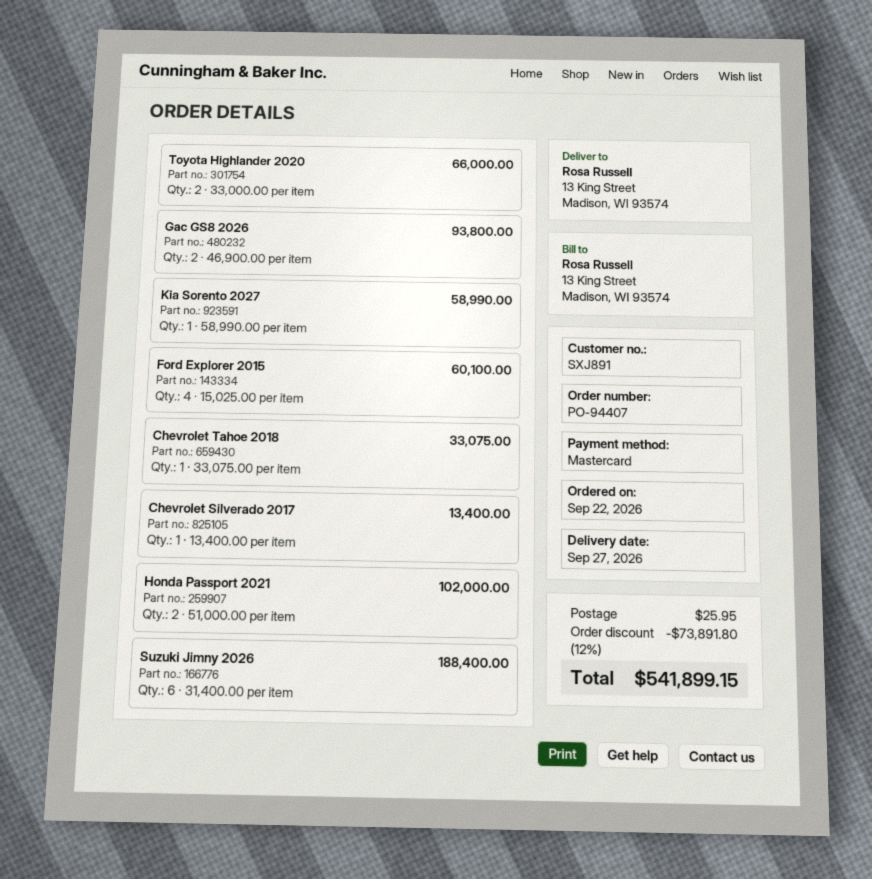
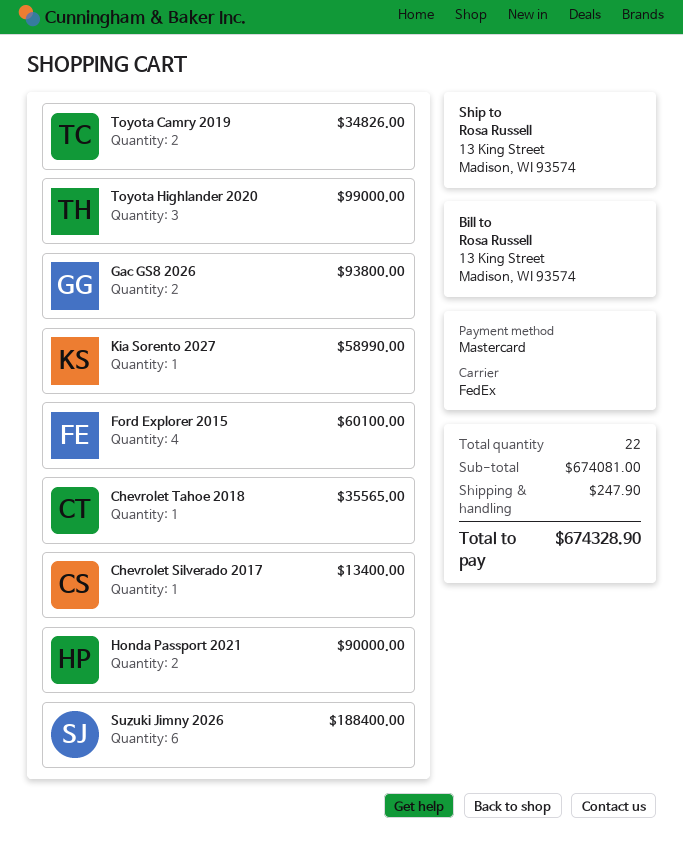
Toyota Highlander 2020: 2 for 66000.00 -> 3 for 99000.00
Chevrolet Tahoe 2018: 1 for 33075.00 -> 1 for 35565.00
Honda Passport 2021: 2 for 102000.00 -> 2 for 90000.00
Toyota Camry 2019: none -> 2 for 34826.00
discount: 12% = 73891.80 -> none
shipping: 25.95 -> 247.90
total: 541899.15 -> 674328.90

